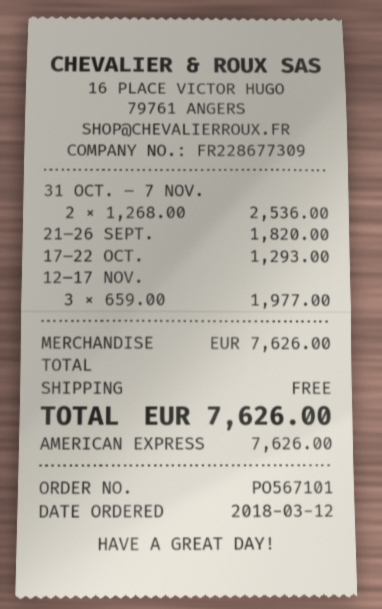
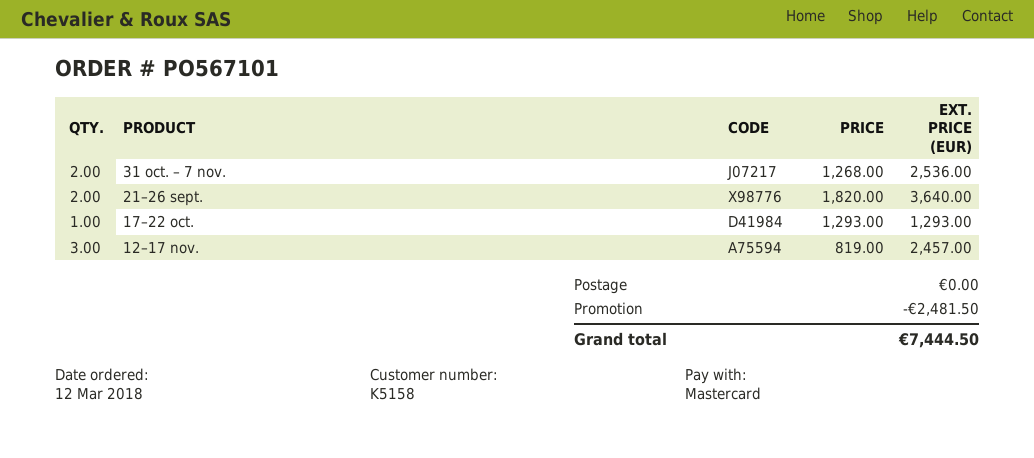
payment method: American Express -> Mastercard
21–26 SEPT.: 1 x 1820.00 = 1820.00 -> 2 x 1820.00 = 3640.00
12–17 NOV.: 3 x 659.00 = 1977.00 -> 3 x 819.00 = 2457.00
discount: none -> 2481.50
total: 7626.00 -> 7444.50

